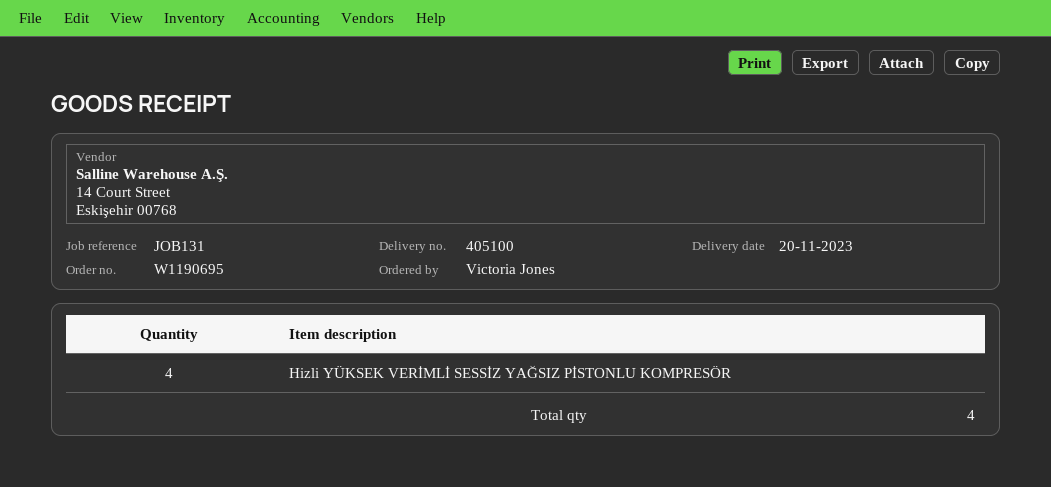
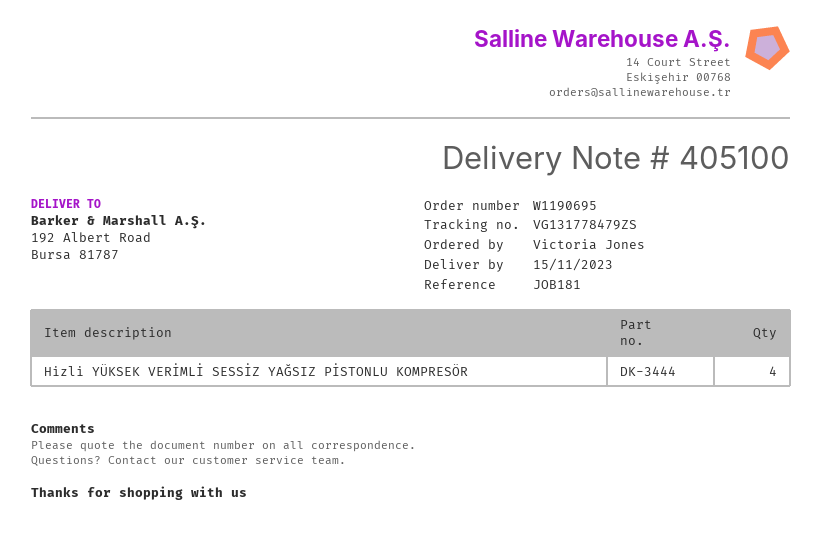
delivery date: 2023-11-20 -> 2023-11-15
reference: JOB131 -> JOB181

